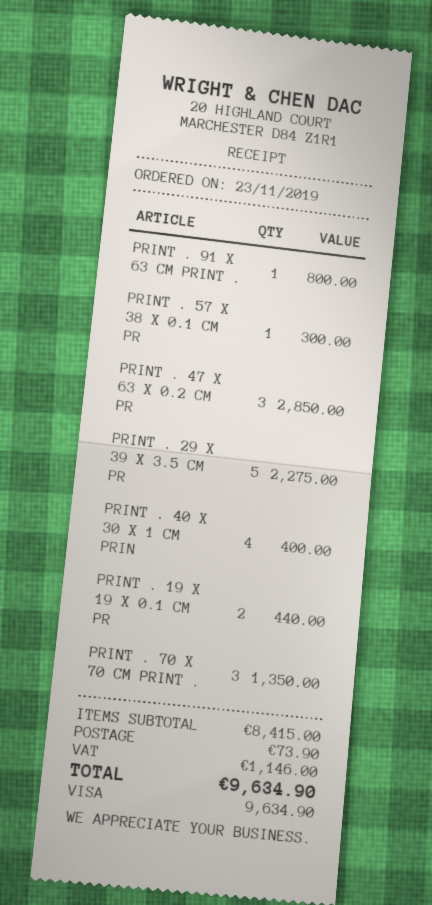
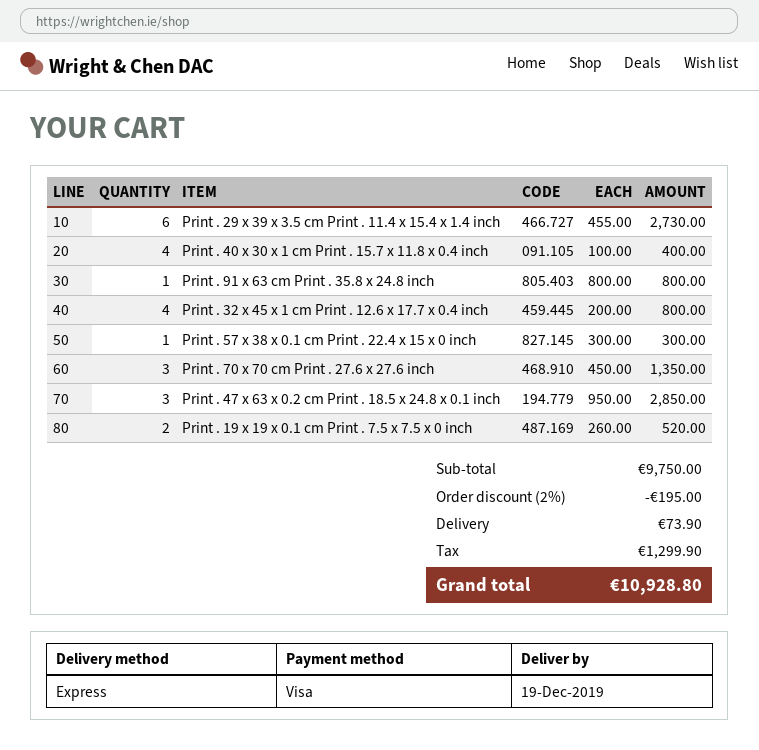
PRINT . 29 X 39 X 3.5 CM PR: 5 for 2275.00 -> 6 for 2730.00
PRINT . 19 X 19 X 0.1 CM PR: 2 for 440.00 -> 2 for 520.00
Print . 32 x 45 x 1 cm Print . 12.6 x 17.7 x 0.4 inch: none -> 4 for 800.00
subtotal: 8415.00 -> 9750.00
discount: none -> 2% = 195.00
tax: 1146.00 -> 1299.90
total: 9634.90 -> 10928.80

